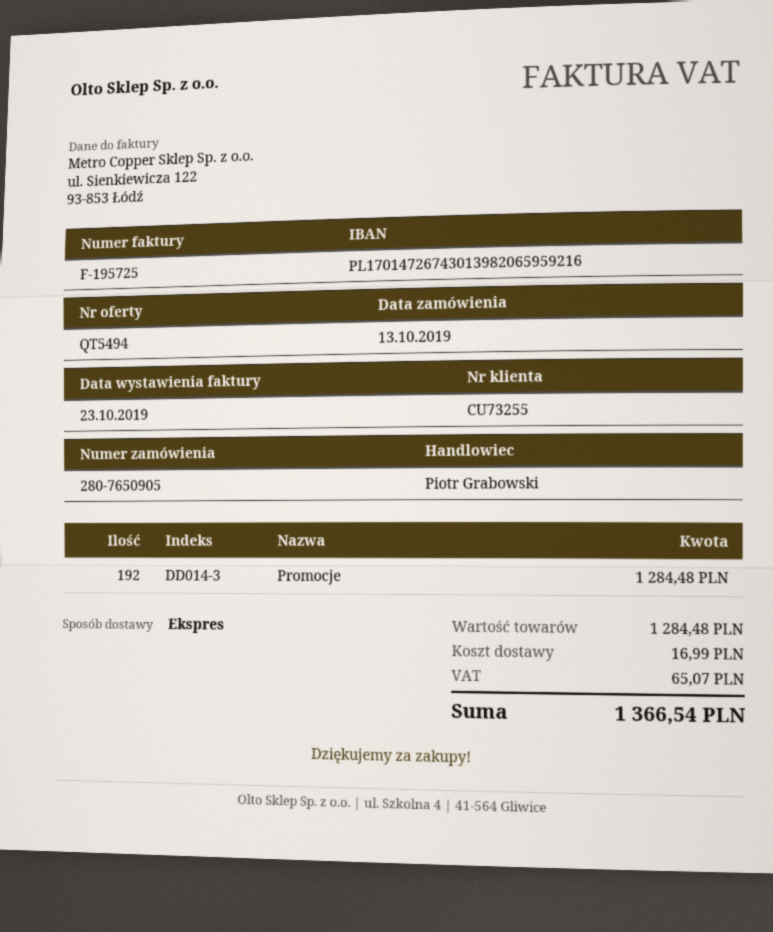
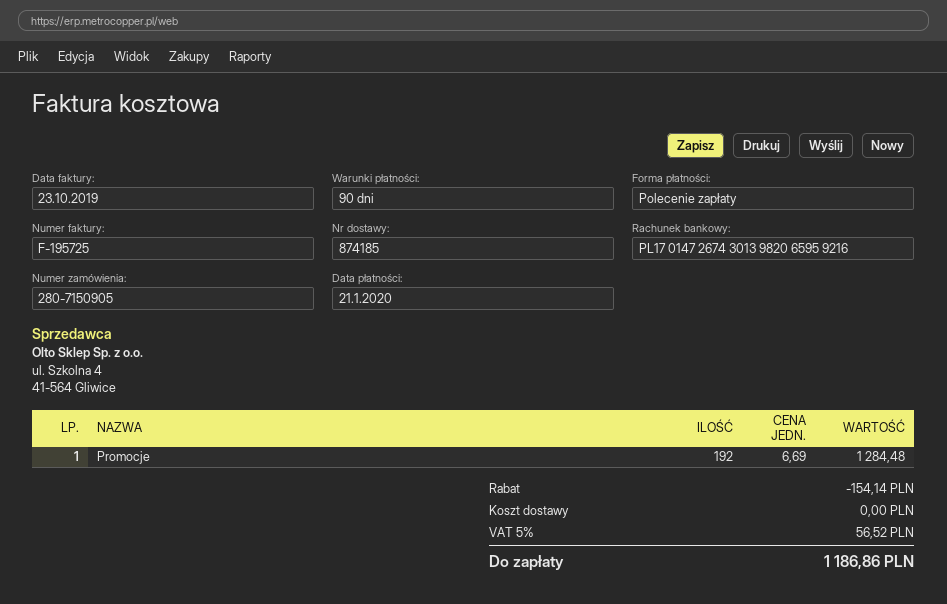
order number: 280-7650905 -> 280-7150905
discount: none -> 154.14
shipping: 16.99 -> 0.00
tax: 65.07 -> 56.52
total: 1366.54 -> 1186.86

